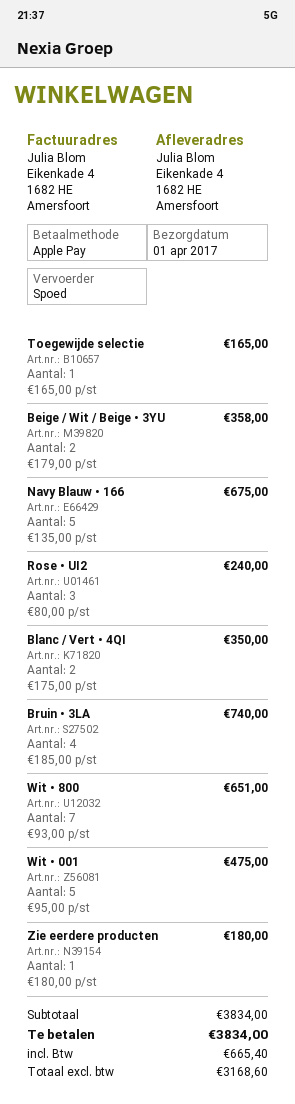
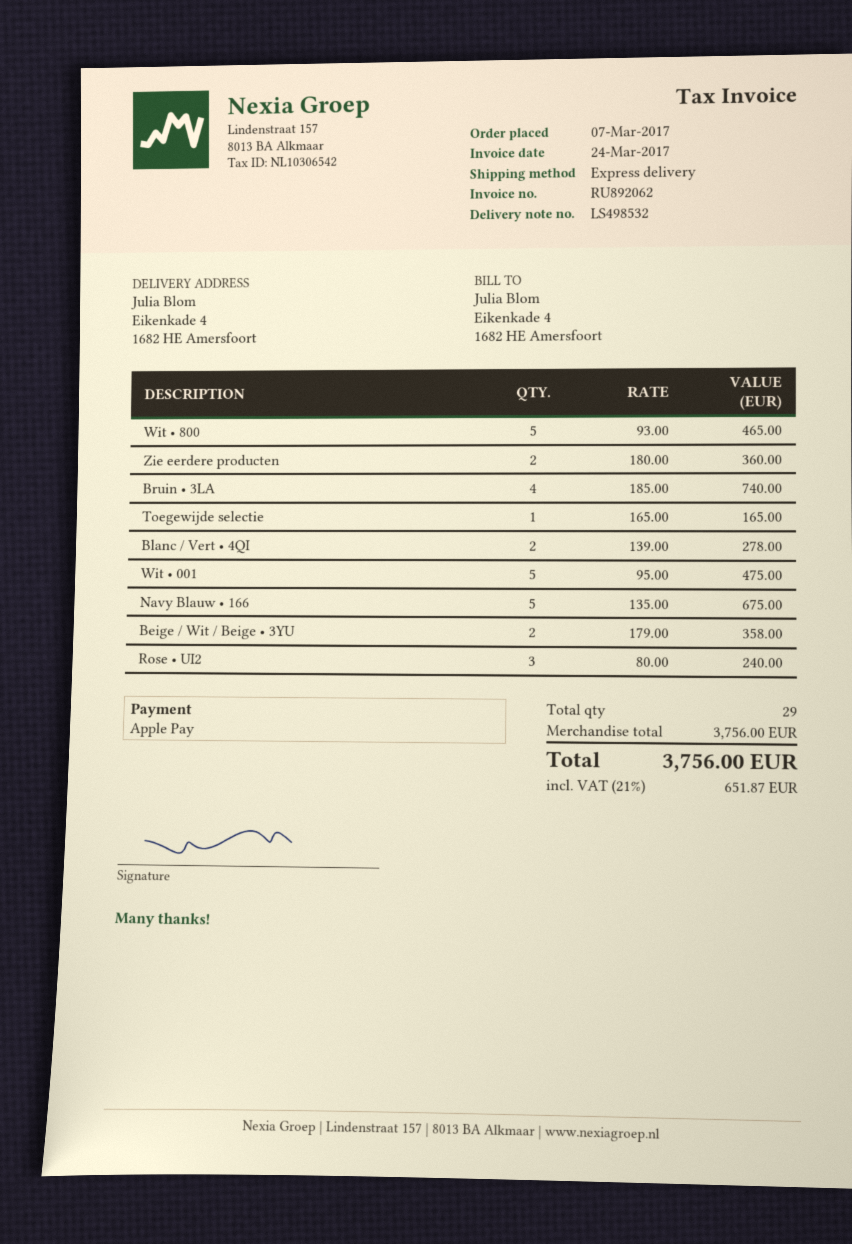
Blanc / Vert • 4QI: 2 x 175.00 = 350.00 -> 2 x 139.00 = 278.00
Wit • 800: 7 x 93.00 = 651.00 -> 5 x 93.00 = 465.00
Zie eerdere producten: 1 x 180.00 = 180.00 -> 2 x 180.00 = 360.00
subtotal: 3834.00 -> 3756.00
tax: 665.40 -> 651.87
total: 3834.00 -> 3756.00

